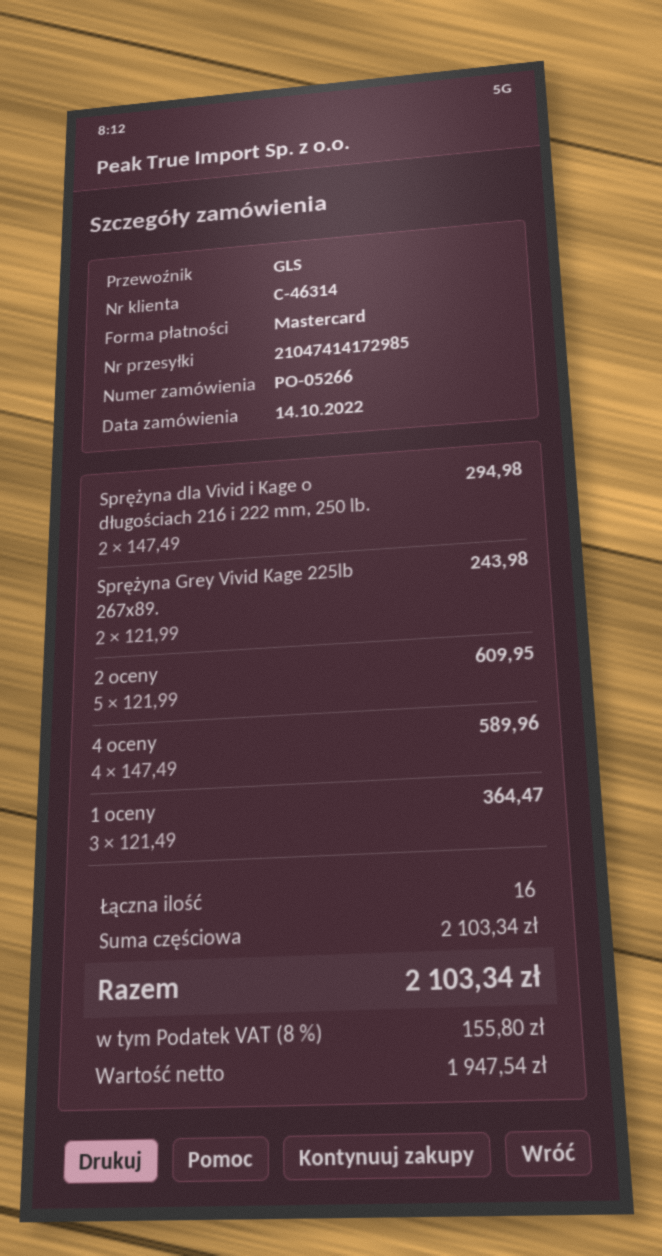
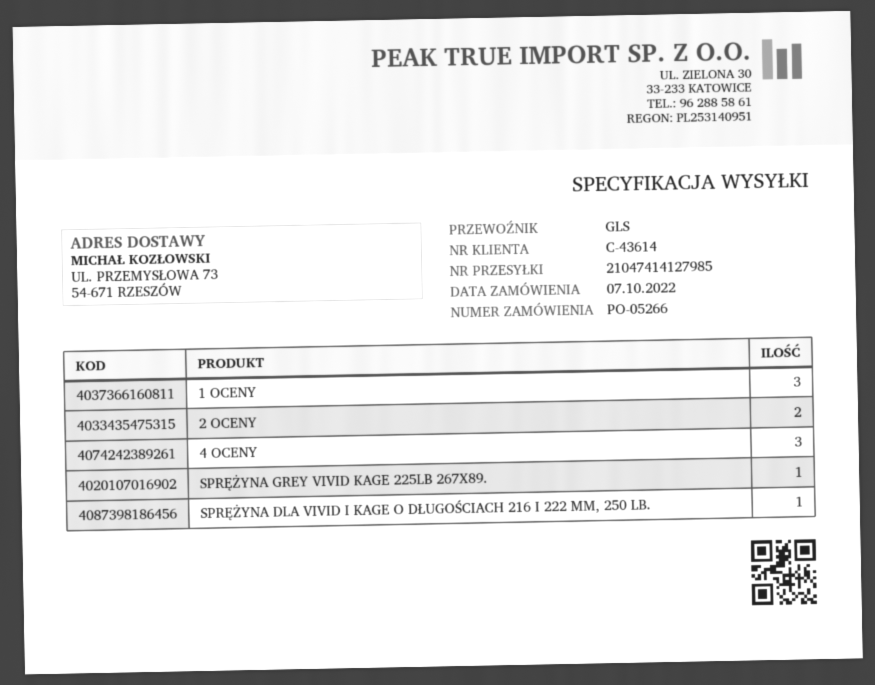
order date: 2022-10-14 -> 2022-10-07
customer number: C-46314 -> C-43614
tracking number: 21047414172985 -> 21047414127985
Sprężyna dla Vivid i Kage o długościach 216 i 222 mm, 250 lb.: 2 -> 1
Sprężyna Grey Vivid Kage 225lb 267x89.: 2 -> 1
2 oceny: 5 -> 2
4 oceny: 4 -> 3

